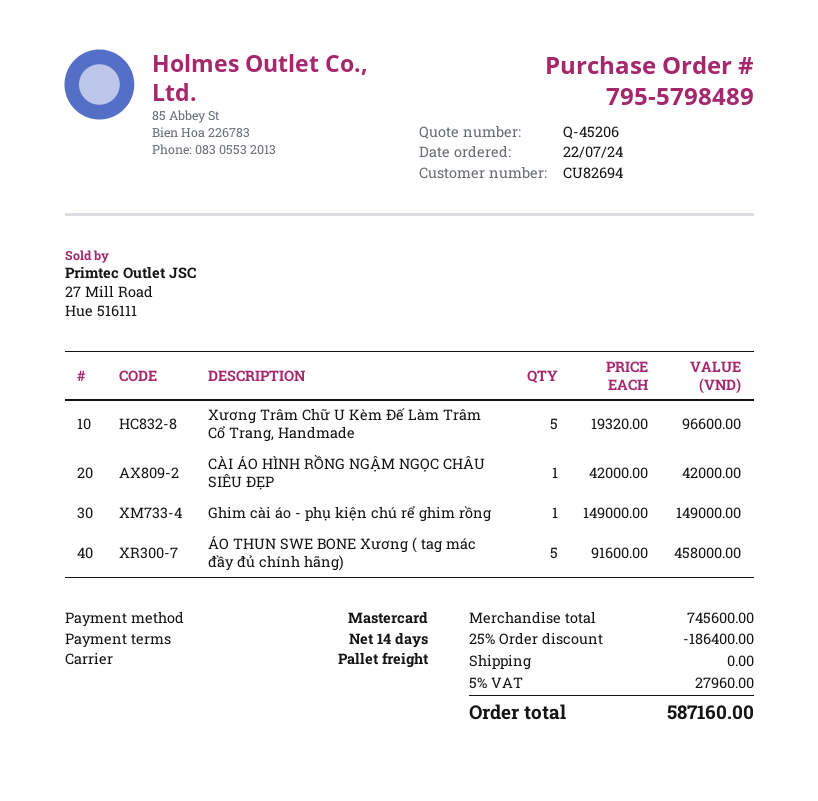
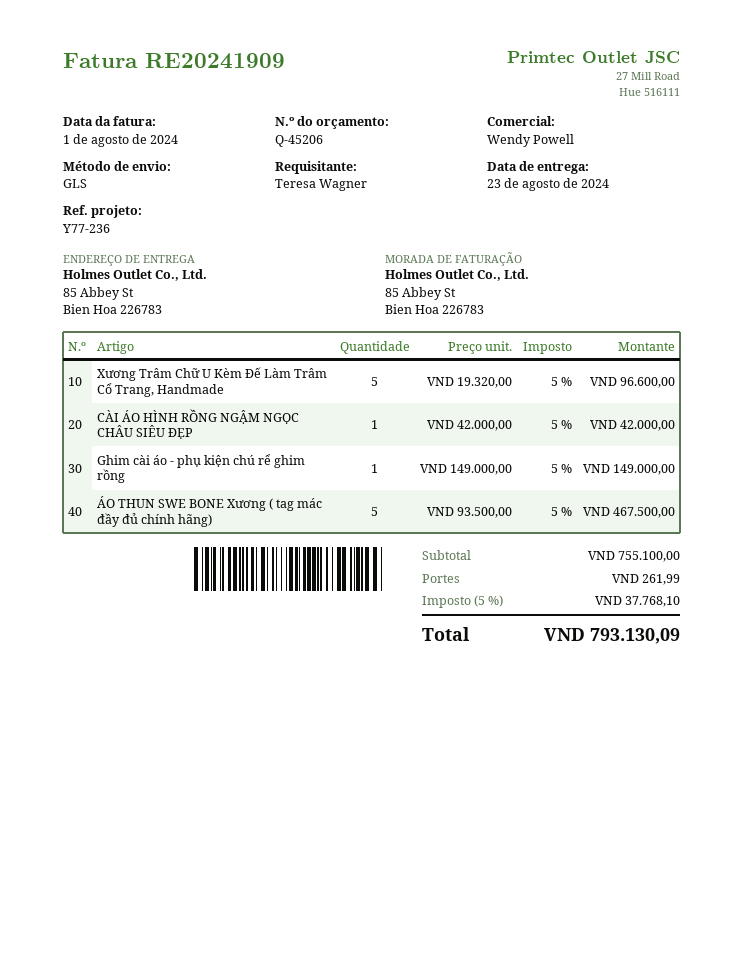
shipping method: pallet freight -> GLS
ÁO THUN SWE BONE Xương ( tag mác đầy đủ chính hãng): 5 x 91600.00 = 458000.00 -> 5 x 93500.00 = 467500.00
subtotal: 745600.00 -> 755100.00
discount: 25% = 186400.00 -> none
shipping: 0.00 -> 261.99
tax: 5% = 27960.00 -> 5% = 37768.10
total: 587160.00 -> 793130.09

